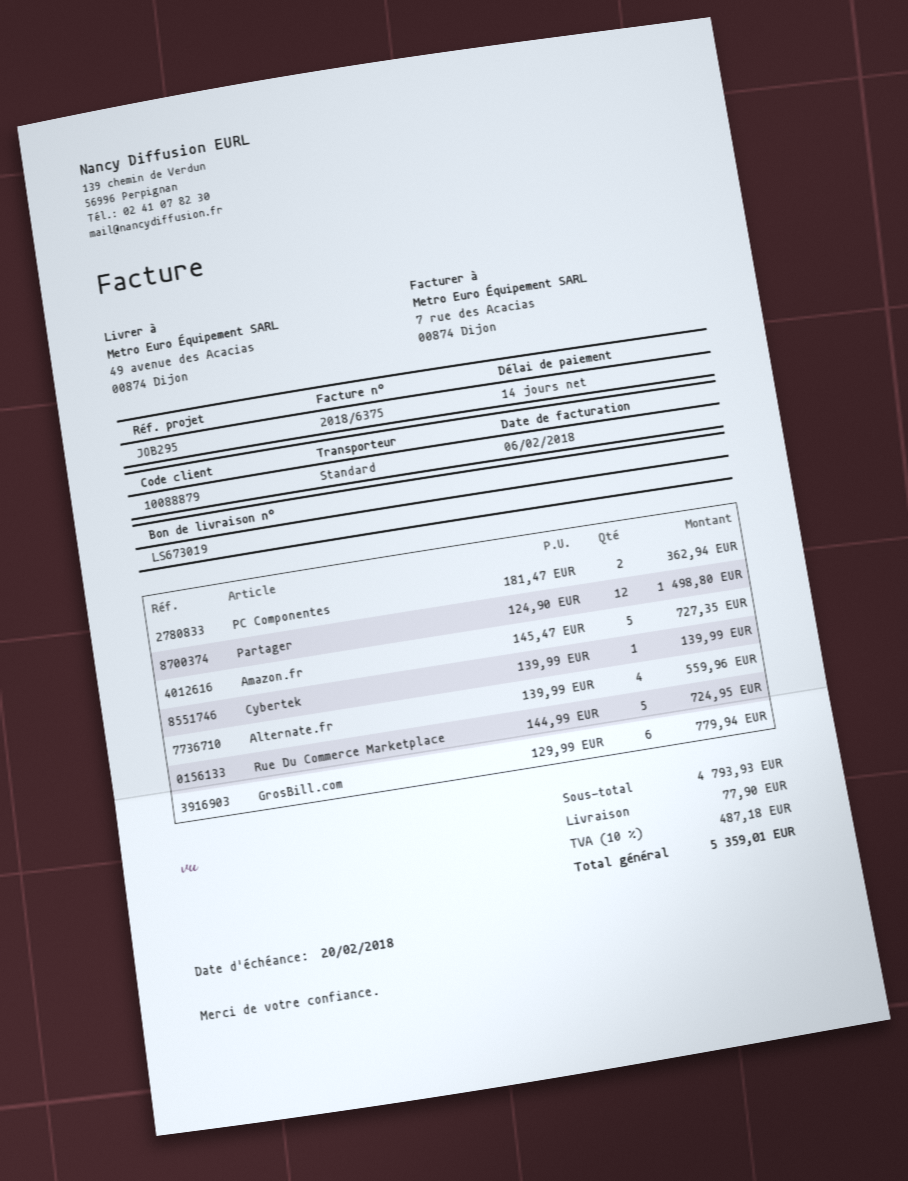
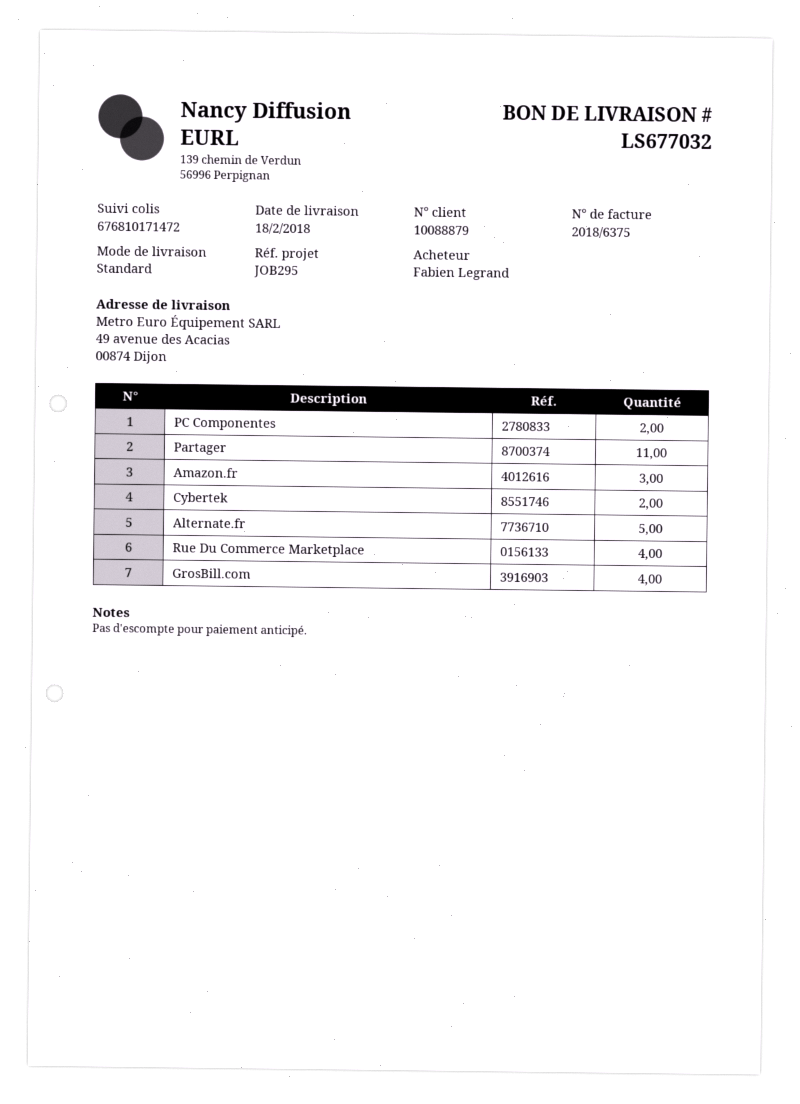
delivery note number: LS673019 -> LS677032
Partager: 12 -> 11
Amazon.fr: 5 -> 3
Cybertek: 1 -> 2
Alternate.fr: 4 -> 5
Rue Du Commerce Marketplace: 5 -> 4
GrosBill.com: 6 -> 4

